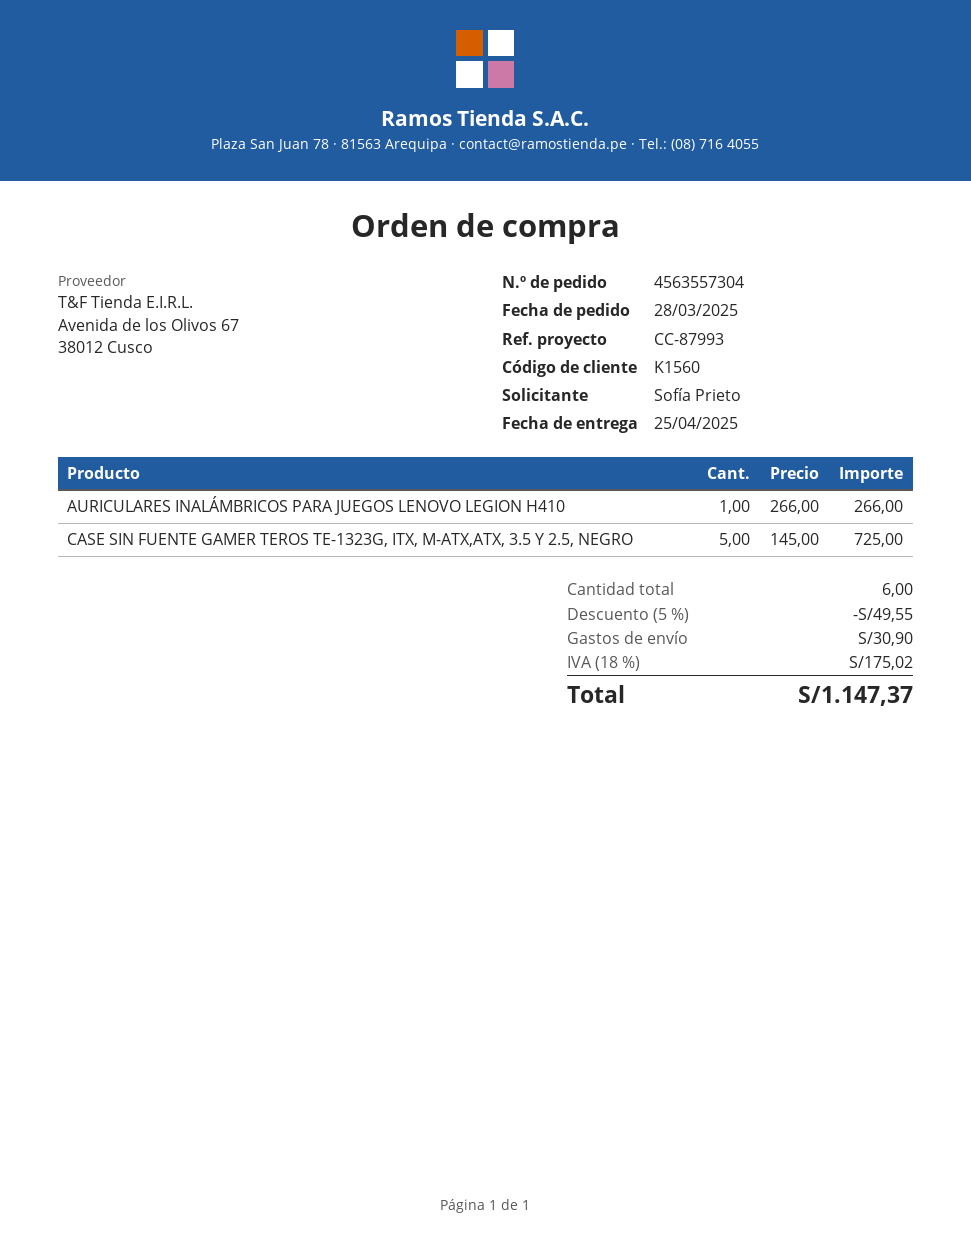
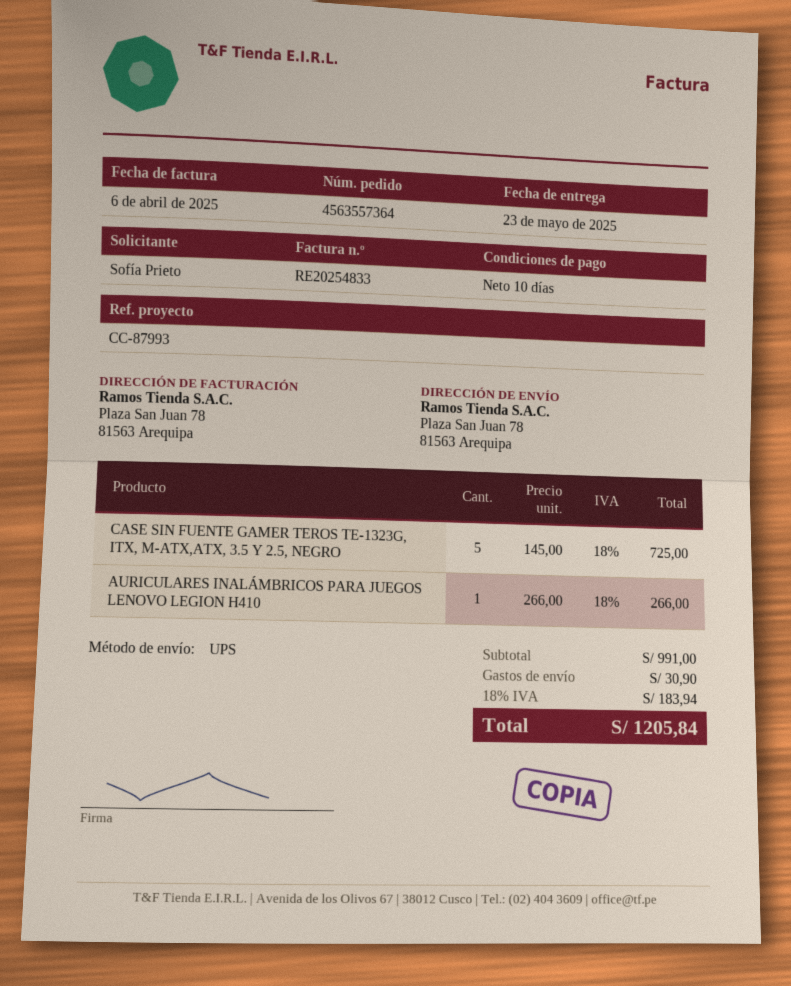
order number: 4563557304 -> 4563557364
delivery date: 2025-04-25 -> 2025-05-23
discount: 5% = 49.55 -> none
tax: 18% = 175.02 -> 18% = 183.94
total: 1147.37 -> 1205.84

